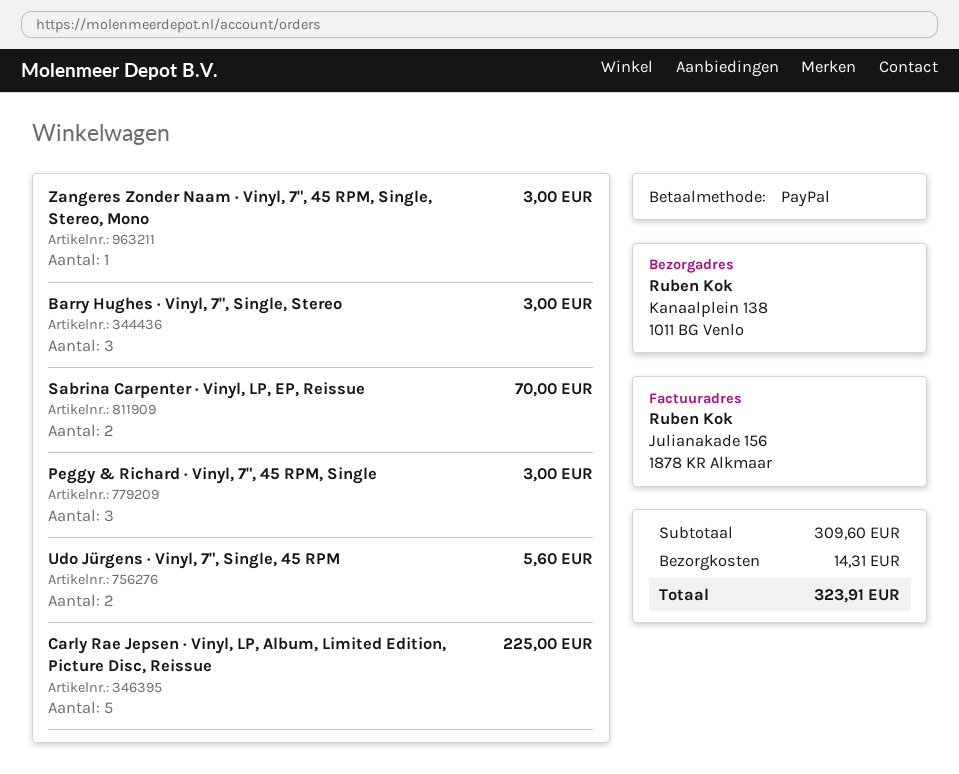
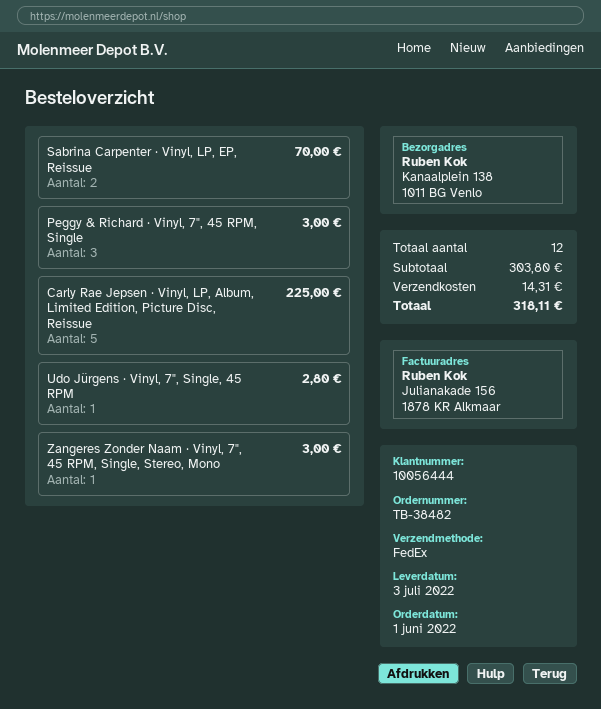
Barry Hughes · Vinyl, 7", Single, Stereo: 3 for 3.00 -> none
Udo Jürgens · Vinyl, 7", Single, 45 RPM: 2 for 5.60 -> 1 for 2.80
subtotal: 309.60 -> 303.80
total: 323.91 -> 318.11

